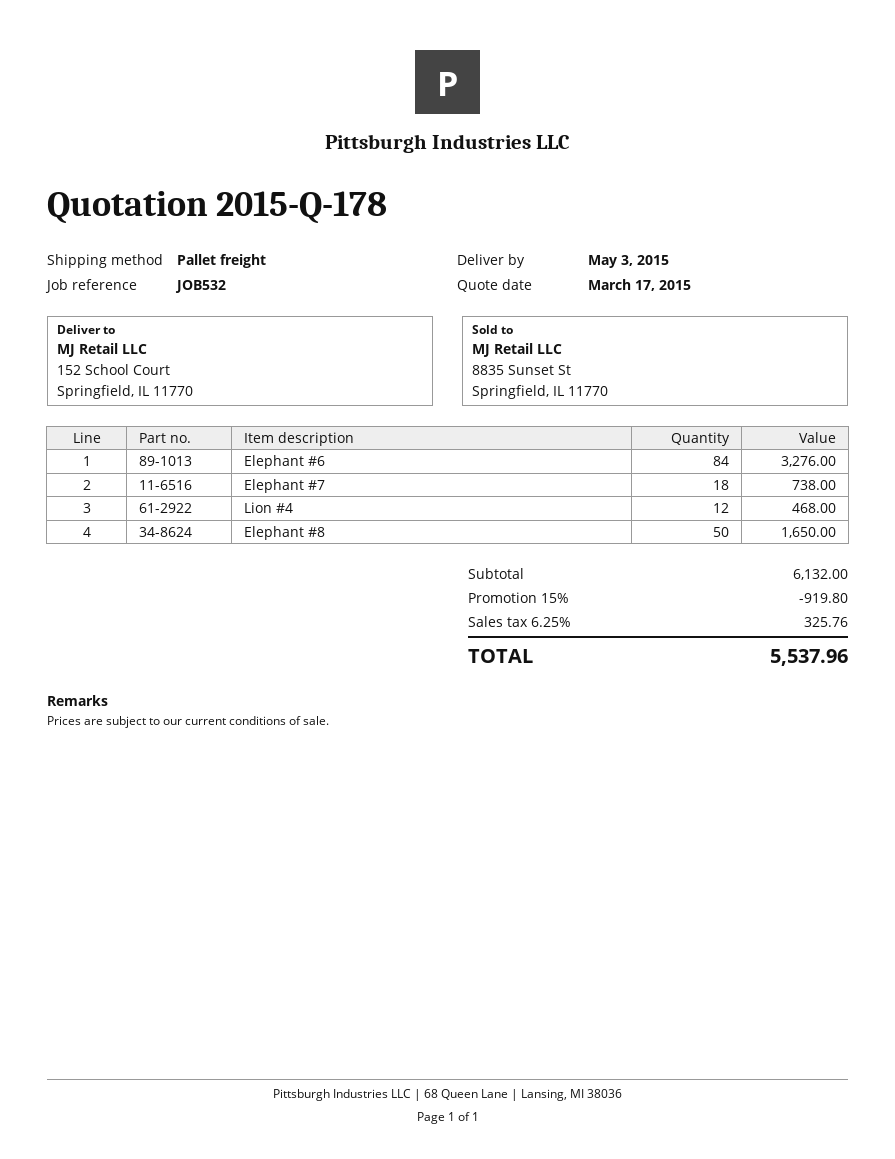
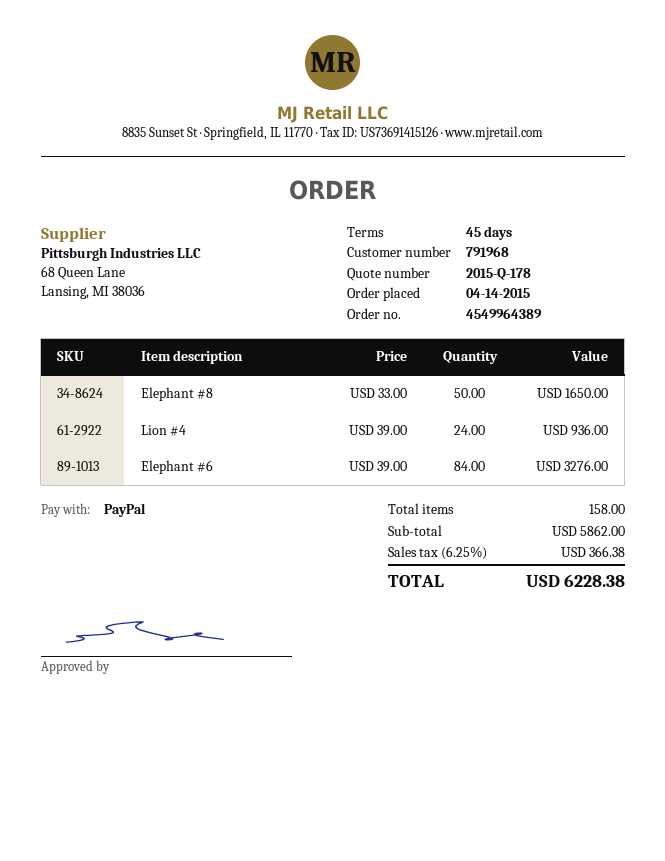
Elephant #7: 18 for 738.00 -> none
Lion #4: 12 for 468.00 -> 24 for 936.00
subtotal: 6132.00 -> 5862.00
discount: 15% = 919.80 -> none
tax: 6.25% = 325.76 -> 6.25% = 366.38
total: 5537.96 -> 6228.38

